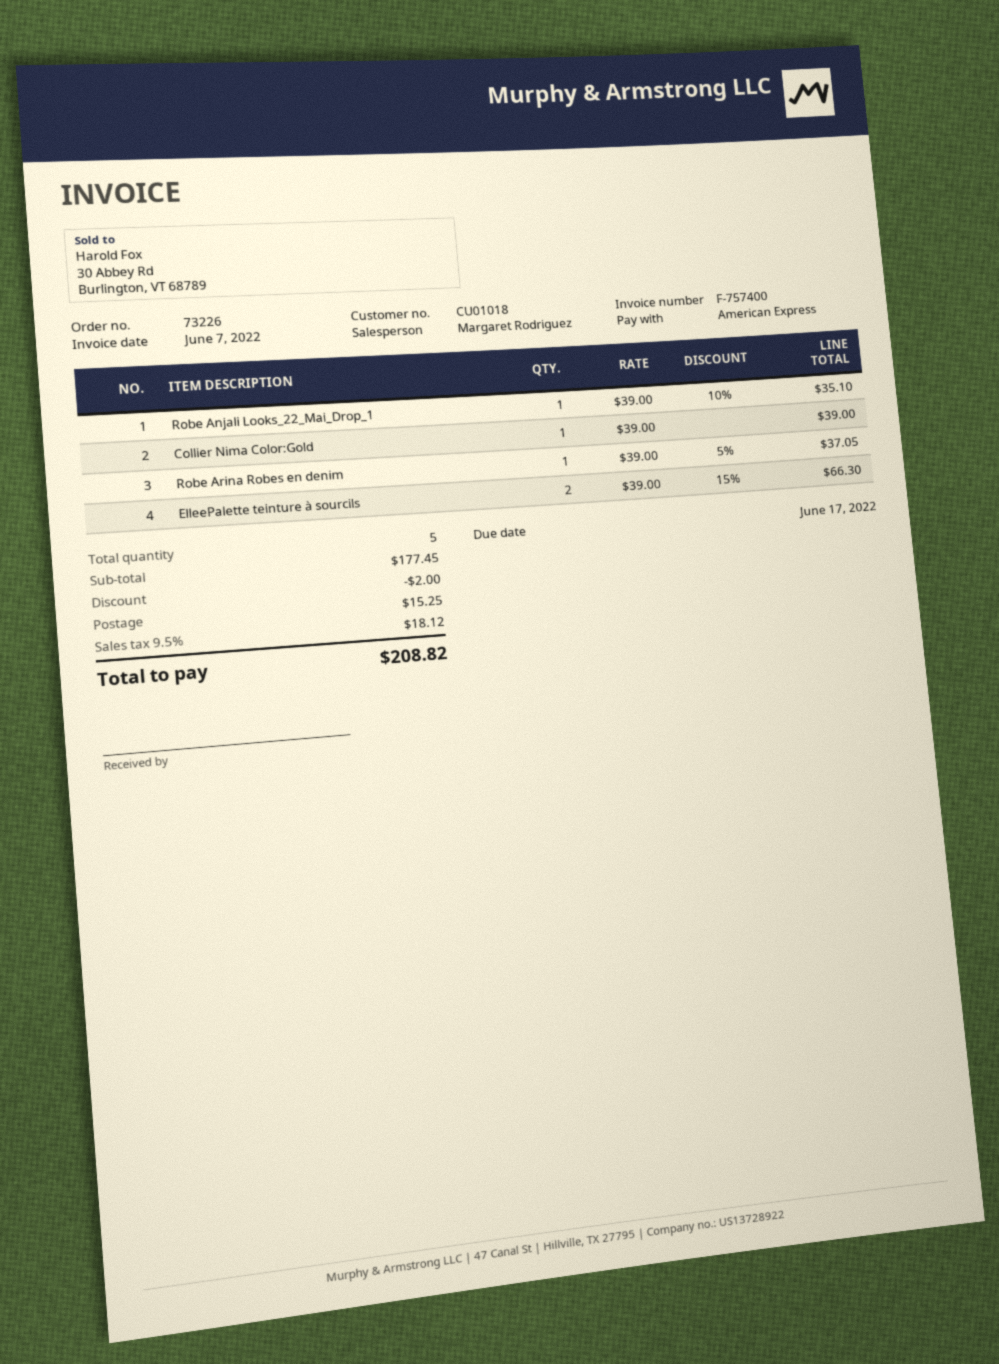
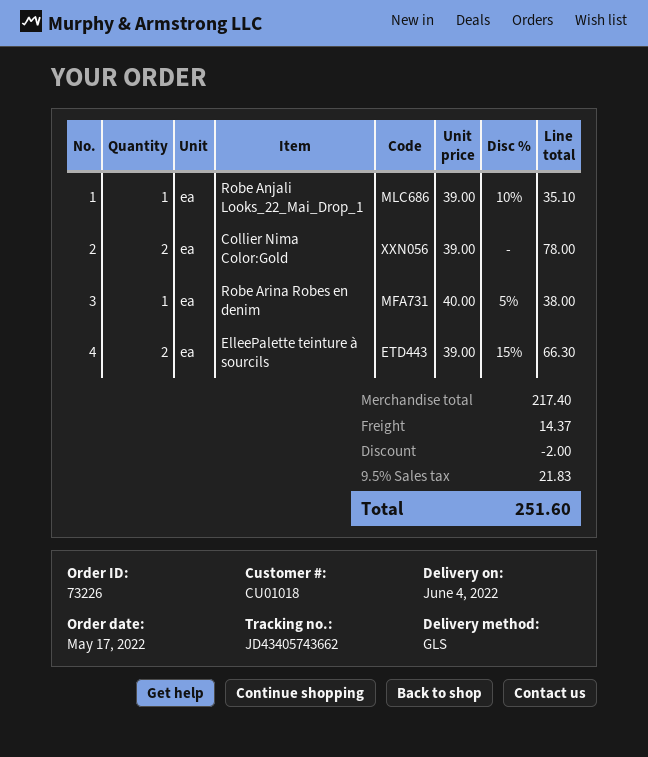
Collier Nima Color:Gold: 1 x 39.00 = 39.00 -> 2 x 39.00 = 78.00
Robe Arina Robes en denim: 1 x 39.00 - 5% = 37.05 -> 1 x 40.00 - 5% = 38.00
subtotal: 177.45 -> 217.40
shipping: 15.25 -> 14.37
tax: 9.5% = 18.12 -> 9.5% = 21.83
total: 208.82 -> 251.60

